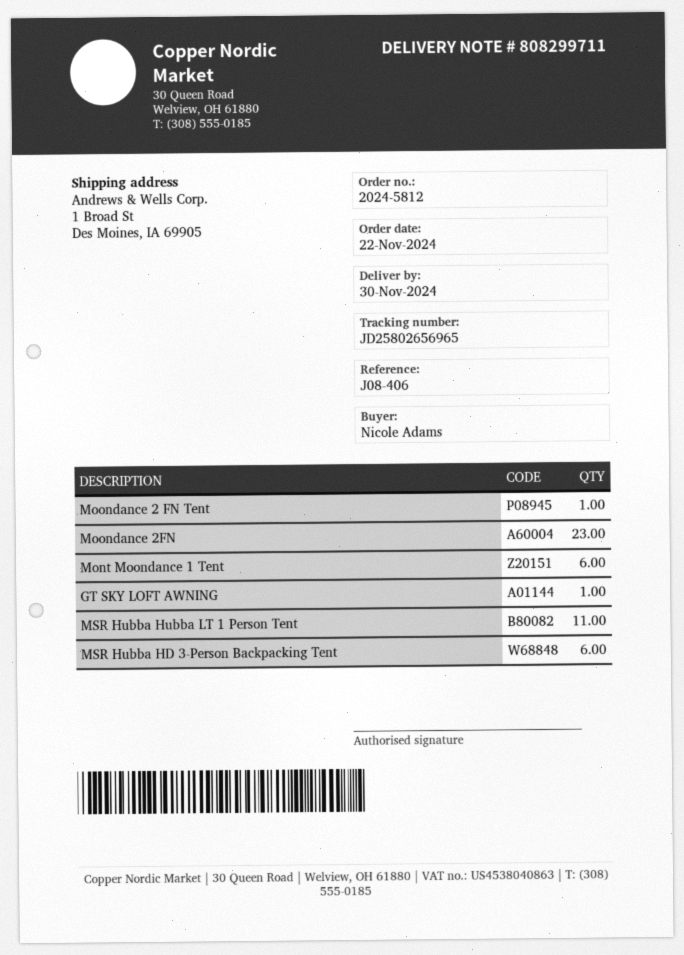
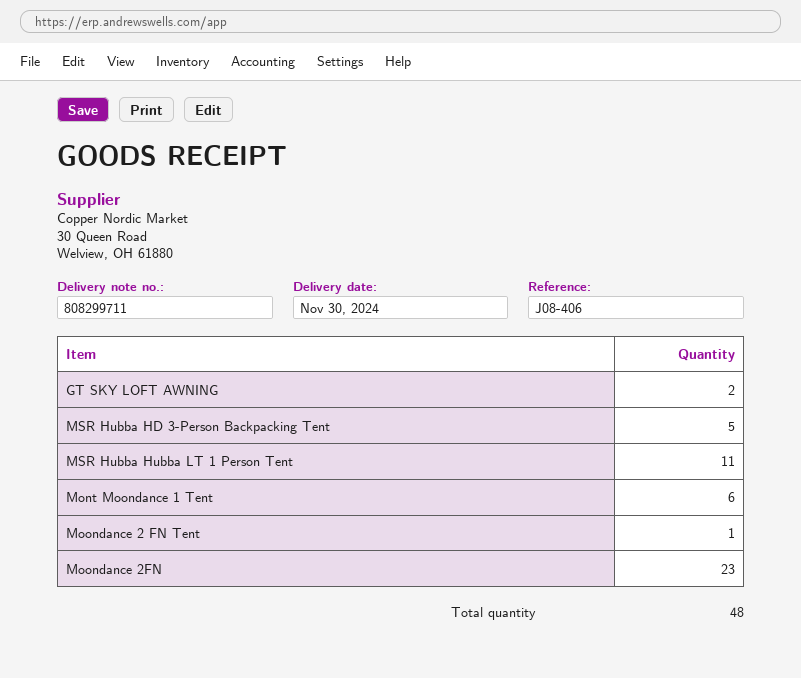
GT SKY LOFT AWNING: 1 -> 2
MSR Hubba HD 3-Person Backpacking Tent: 6 -> 5

